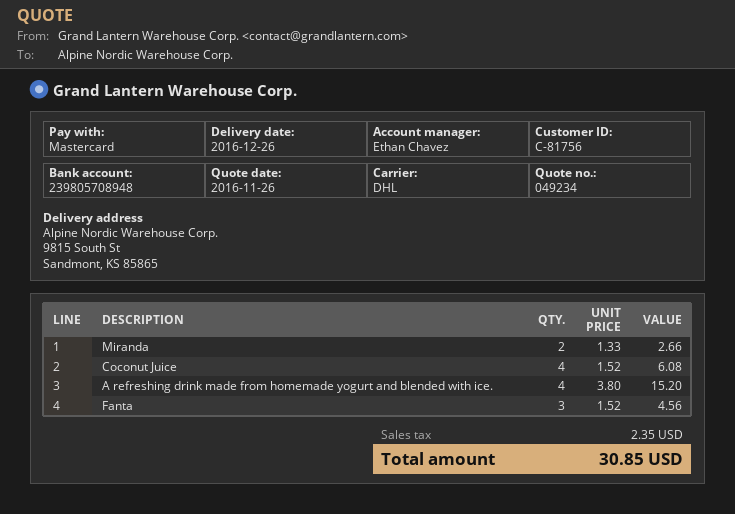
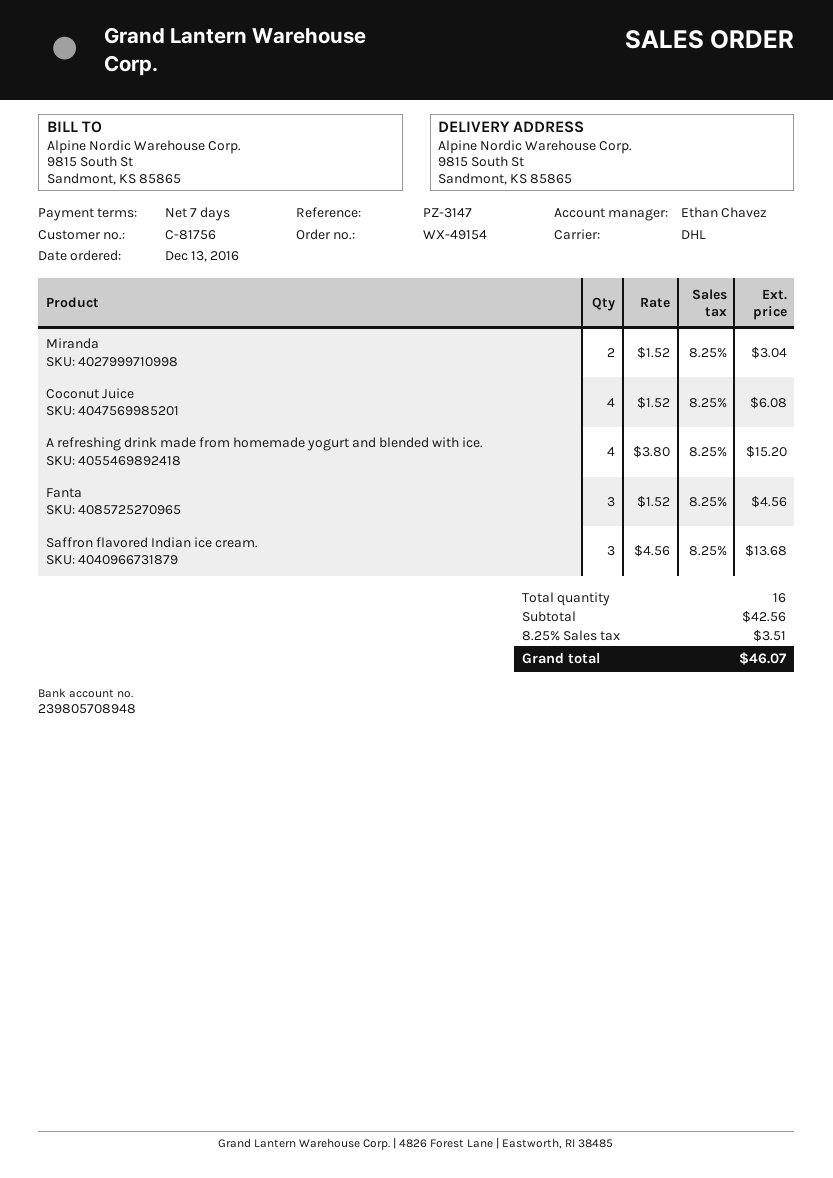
Miranda: 2 x 1.33 = 2.66 -> 2 x 1.52 = 3.04
Saffron flavored Indian ice cream.: none -> 3 x 4.56 = 13.68
tax: 2.35 -> 3.51
total: 30.85 -> 46.07

